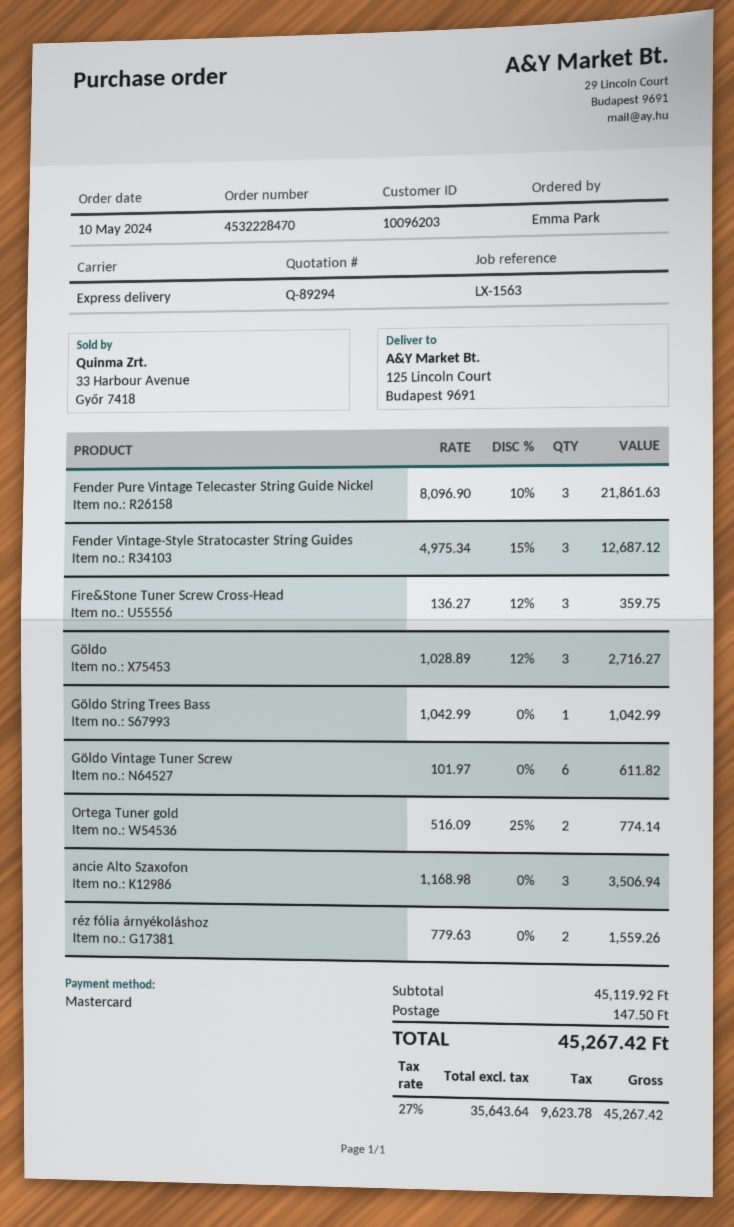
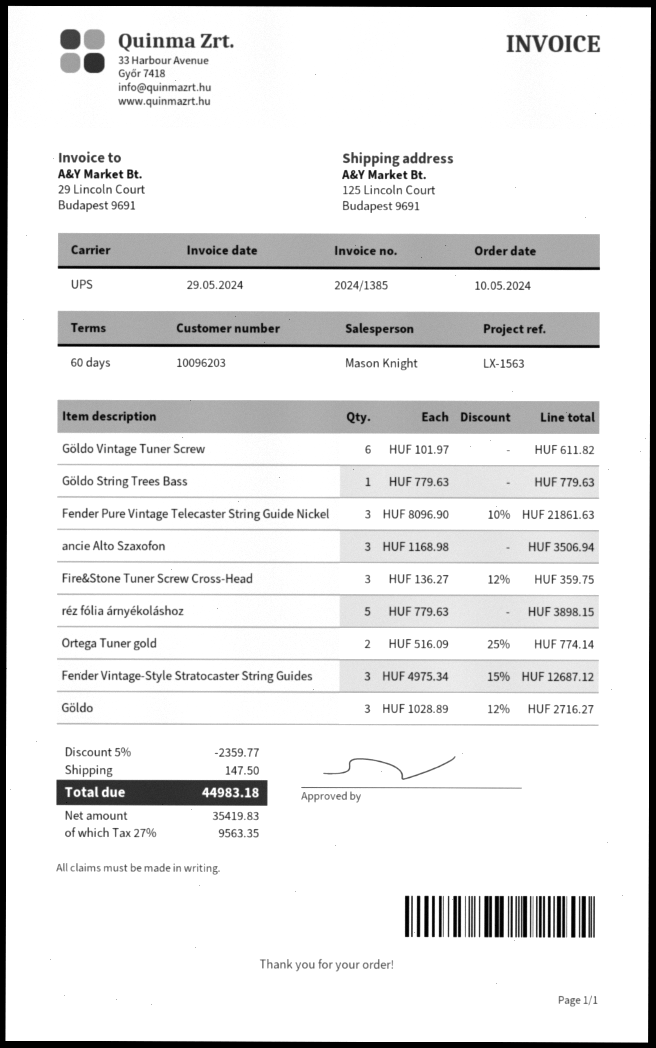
shipping method: express -> UPS
Göldo String Trees Bass: 1 x 1042.99 = 1042.99 -> 1 x 779.63 = 779.63
réz fólia árnyékoláshoz: 2 x 779.63 = 1559.26 -> 5 x 779.63 = 3898.15
discount: none -> 5% = 2359.77
net: 35643.64 -> 35419.83
tax: 27% = 9623.78 -> 27% = 9563.35
total: 45267.42 -> 44983.18

